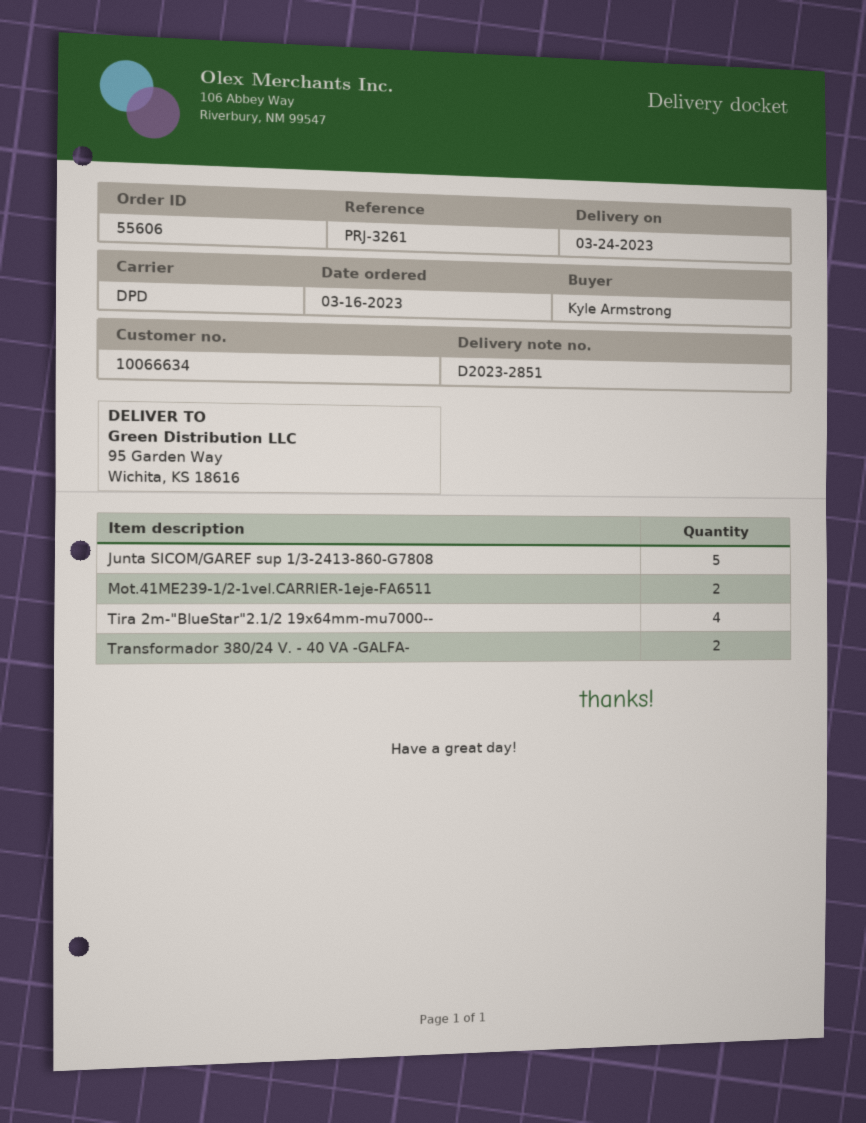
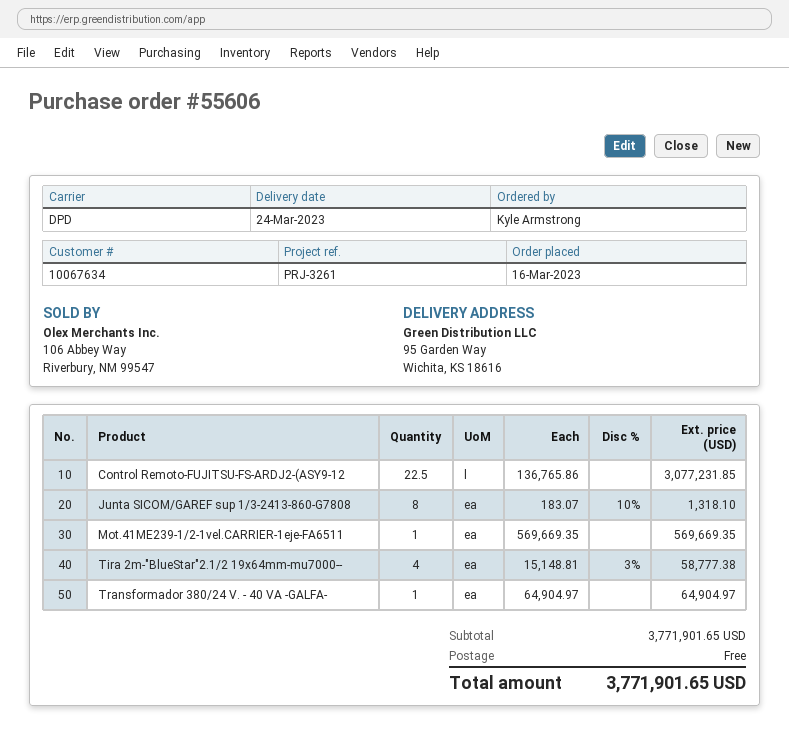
customer number: 10066634 -> 10067634
Junta SICOM/GAREF sup 1/3-2413-860-G7808: 5 -> 8
Mot.41ME239-1/2-1vel.CARRIER-1eje-FA6511: 2 -> 1
Transformador 380/24 V. - 40 VA -GALFA-: 2 -> 1
Control Remoto-FUJITSU-FS-ARDJ2-(ASY9-12: none -> 22.5

